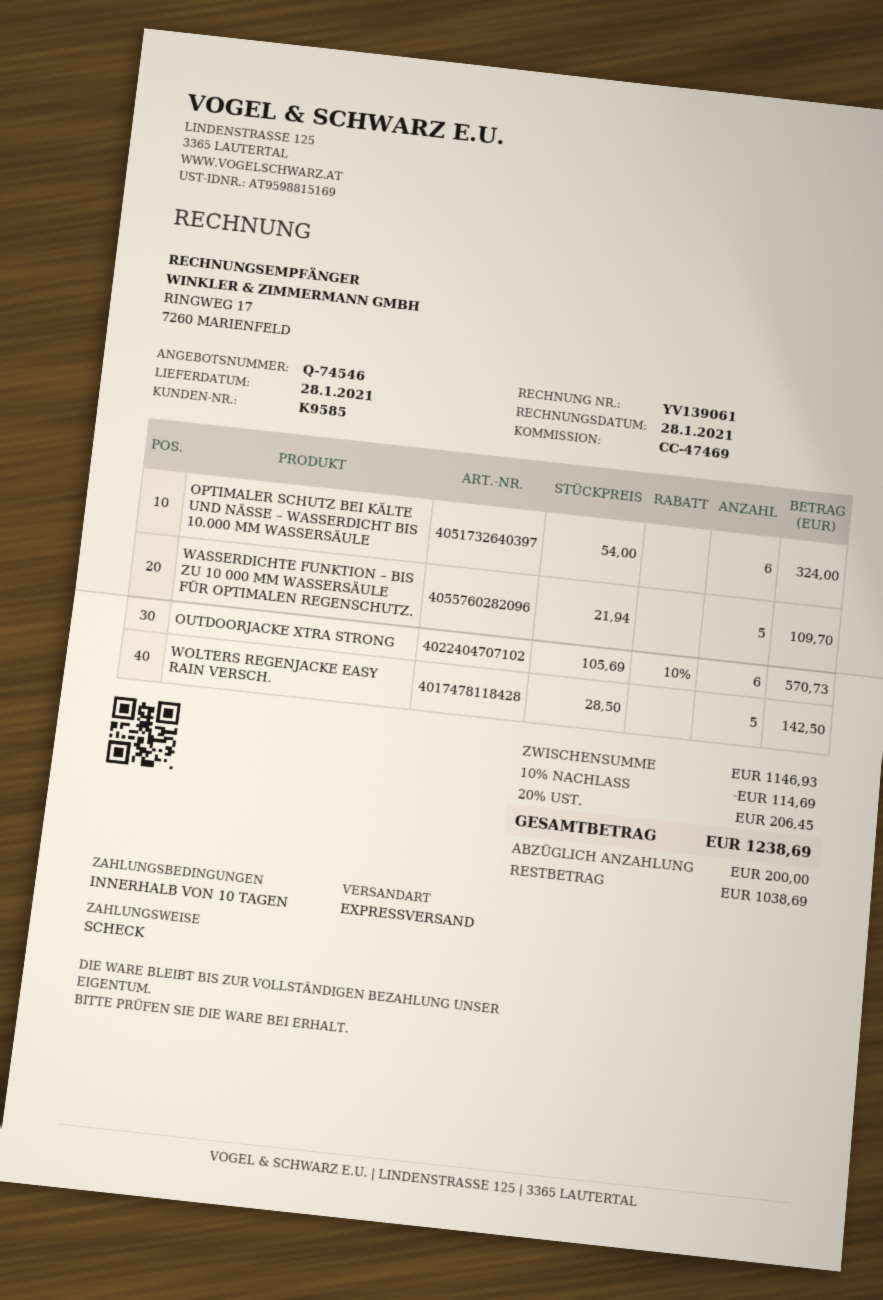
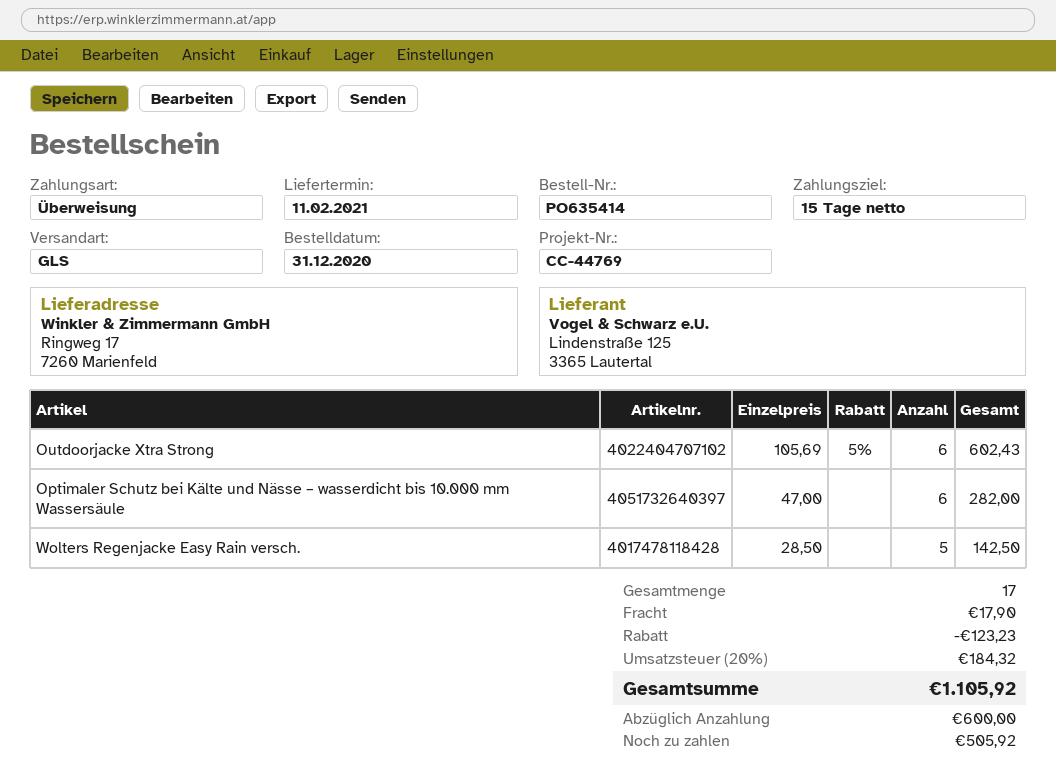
delivery date: 2021-01-28 -> 2021-02-11
payment terms: 10 days -> 15 days
reference: CC-47469 -> CC-44769
payment method: cheque -> bank transfer
shipping method: express -> GLS
OPTIMALER SCHUTZ BEI KÄLTE UND NÄSSE – WASSERDICHT BIS 10.000 MM WASSERSÄULE: 6 x 54.00 = 324.00 -> 6 x 47.00 = 282.00
WASSERDICHTE FUNKTION – BIS ZU 10 000 MM WASSERSÄULE FÜR OPTIMALEN REGENSCHUTZ.: 5 x 21.94 = 109.70 -> none
OUTDOORJACKE XTRA STRONG: 6 x 105.69 - 10% = 570.73 -> 6 x 105.69 - 5% = 602.43
discount: 114.69 -> 123.23
shipping: none -> 17.90
tax: 20% = 206.45 -> 20% = 184.32
total: 1238.69 -> 1105.92
deposit: 200.00 -> 600.00
balance: 1038.69 -> 505.92

